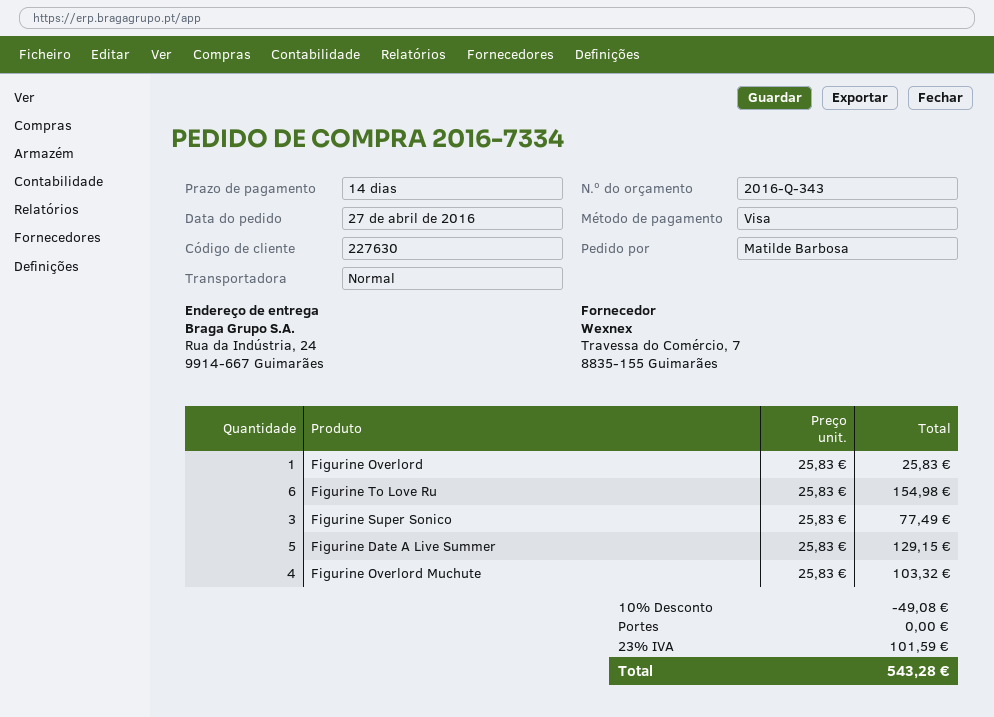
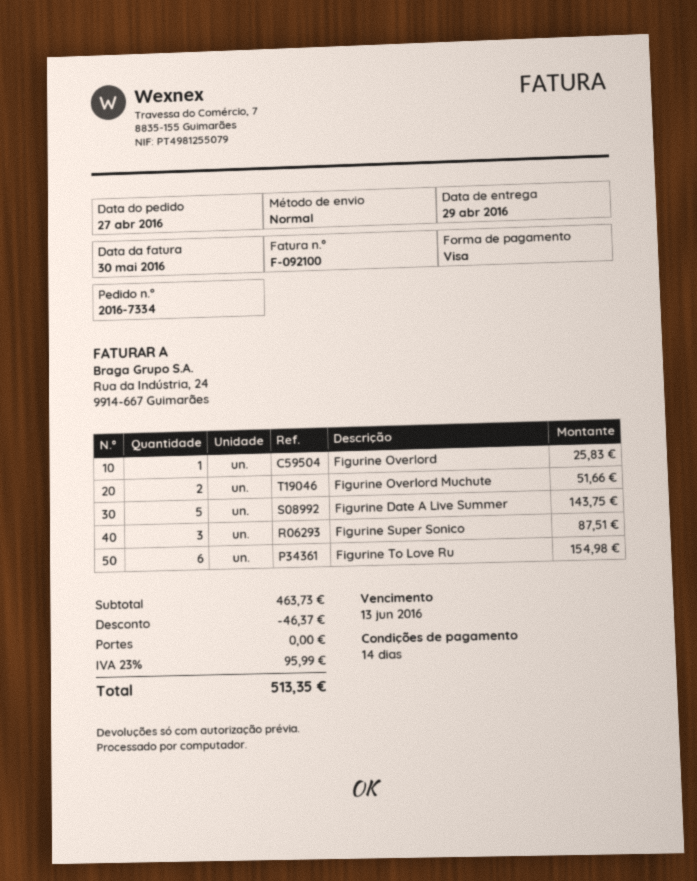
Figurine Super Sonico: 3 for 77.49 -> 3 for 87.51
Figurine Date A Live Summer: 5 for 129.15 -> 5 for 143.75
Figurine Overlord Muchute: 4 for 103.32 -> 2 for 51.66
discount: 49.08 -> 46.37
tax: 23% = 101.59 -> 23% = 95.99
total: 543.28 -> 513.35

